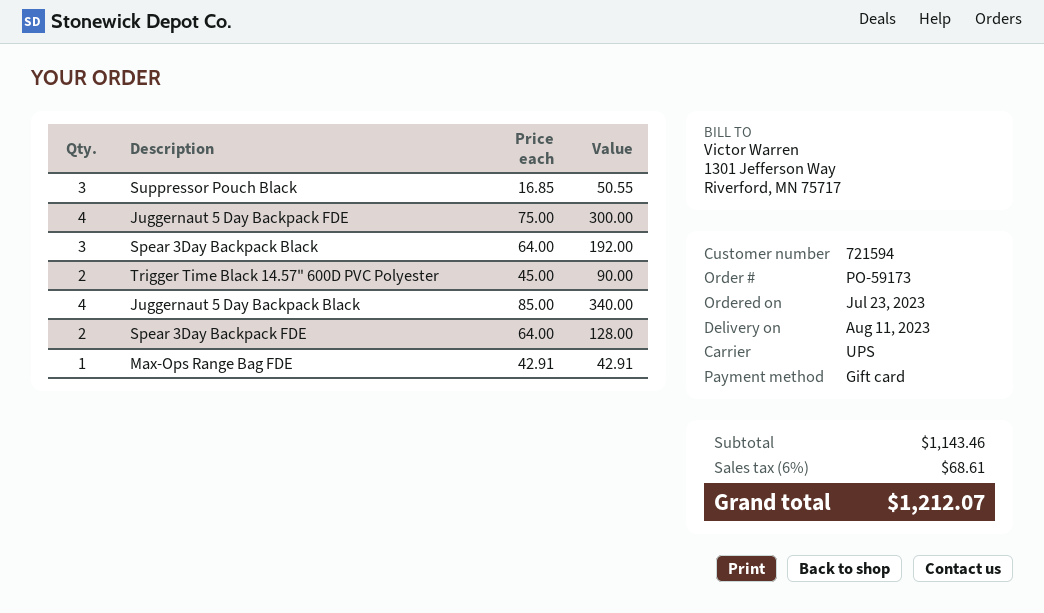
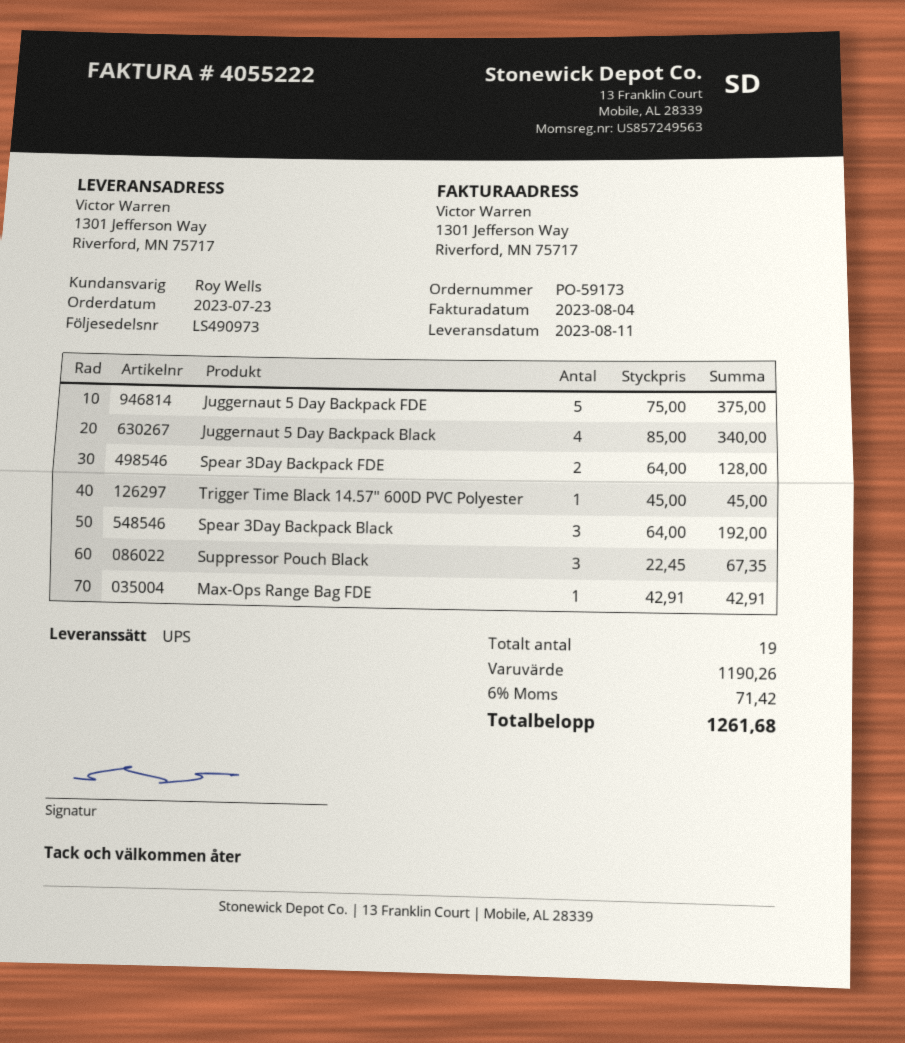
Suppressor Pouch Black: 3 x 16.85 = 50.55 -> 3 x 22.45 = 67.35
Juggernaut 5 Day Backpack FDE: 4 x 75.00 = 300.00 -> 5 x 75.00 = 375.00
Trigger Time Black 14.57" 600D PVC Polyester: 2 x 45.00 = 90.00 -> 1 x 45.00 = 45.00
subtotal: 1143.46 -> 1190.26
tax: 6% = 68.61 -> 6% = 71.42
total: 1212.07 -> 1261.68

